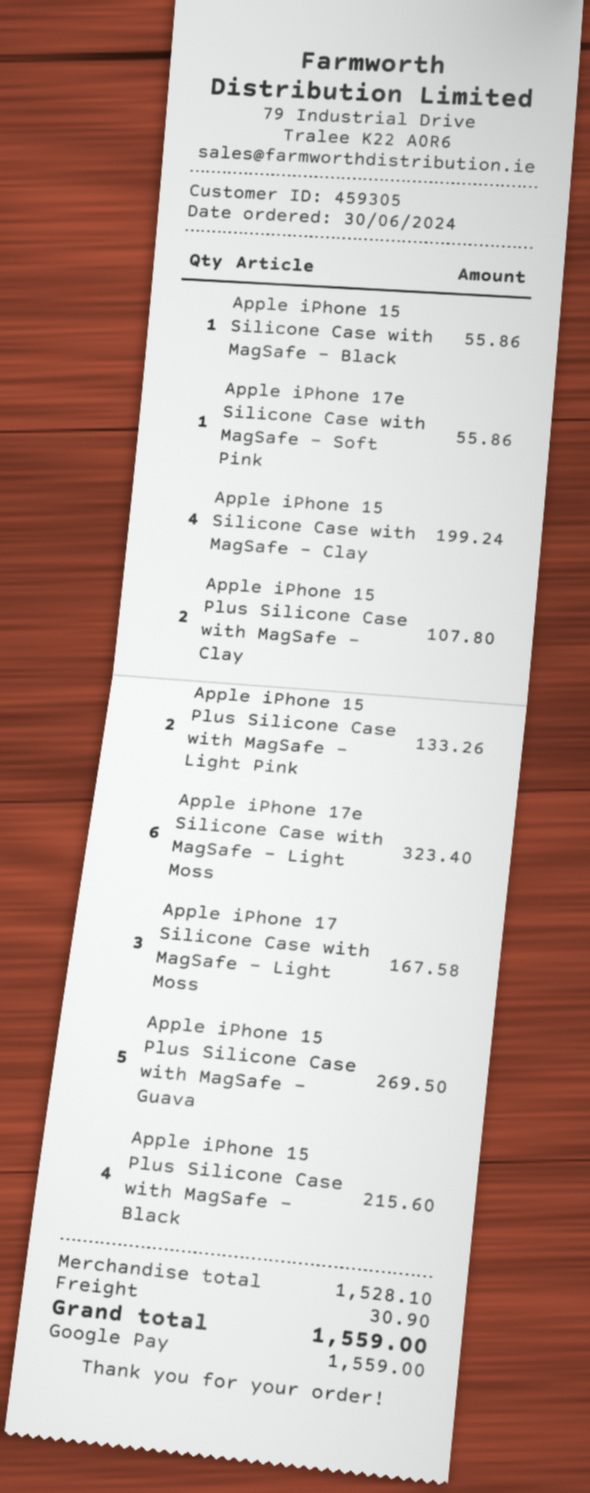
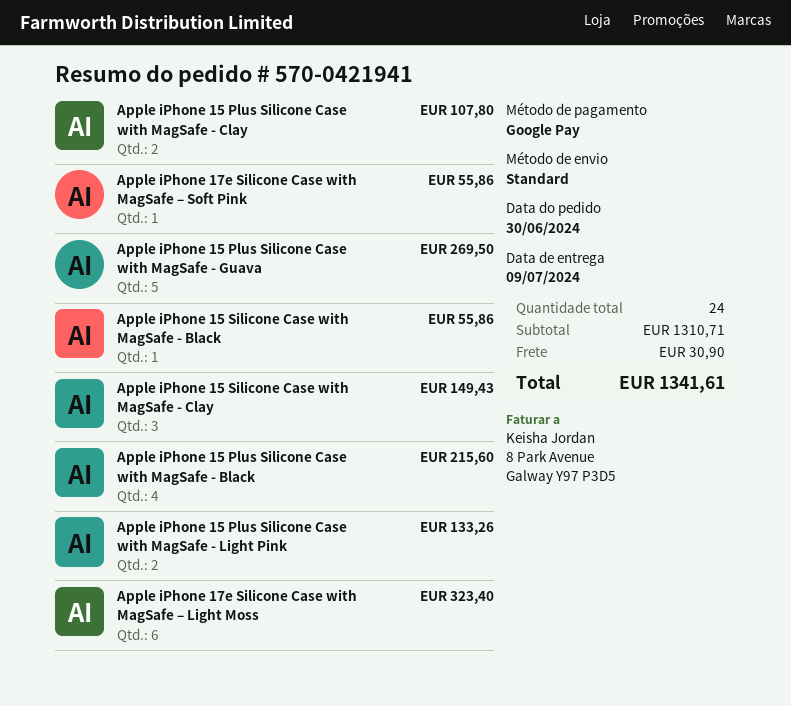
Apple iPhone 15 Silicone Case with MagSafe - Clay: 4 for 199.24 -> 3 for 149.43
Apple iPhone 17 Silicone Case with MagSafe – Light Moss: 3 for 167.58 -> none
subtotal: 1528.10 -> 1310.71
total: 1559.00 -> 1341.61

